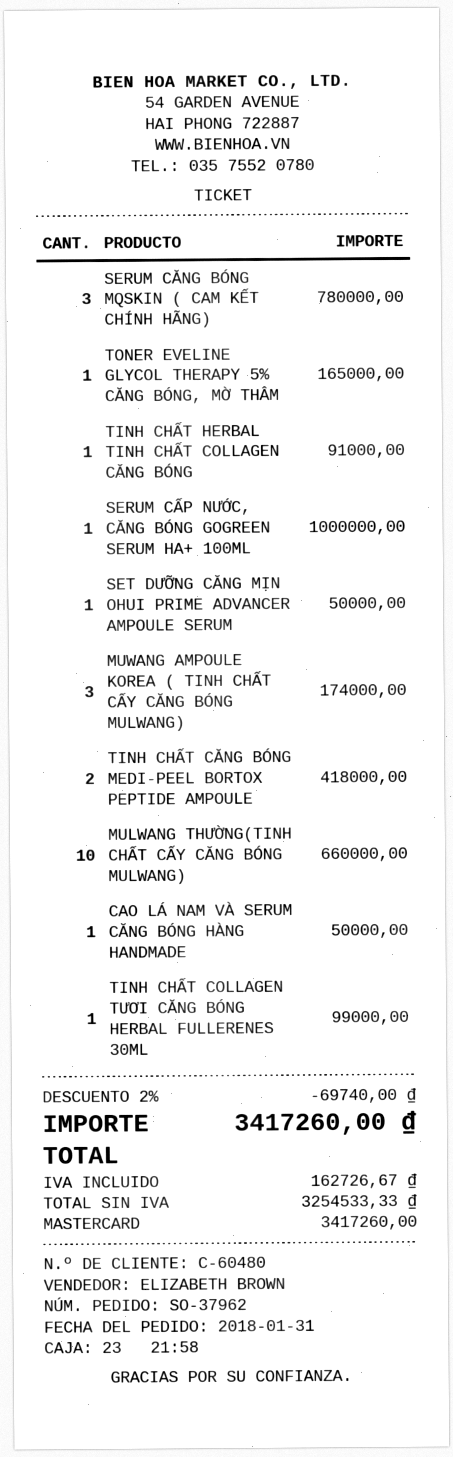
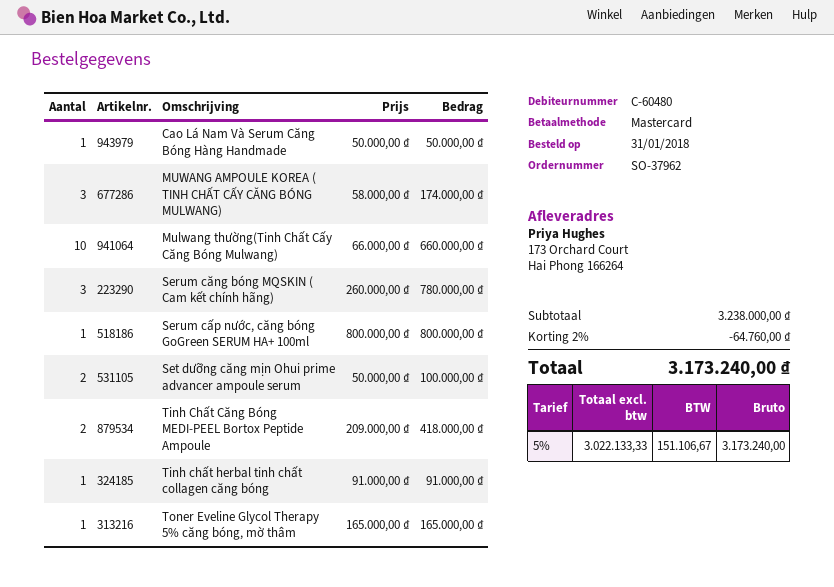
SERUM CẤP NƯỚC, CĂNG BÓNG GOGREEN SERUM HA+ 100ML: 1 for 1000000.00 -> 1 for 800000.00
SET DƯỠNG CĂNG MỊN OHUI PRIME ADVANCER AMPOULE SERUM: 1 for 50000.00 -> 2 for 100000.00
TINH CHẤT COLLAGEN TƯƠI CĂNG BÓNG HERBAL FULLERENES 30ML: 1 for 99000.00 -> none
discount: 2% = 69740.00 -> 2% = 64760.00
net: 3254533.33 -> 3022133.33
tax: 162726.67 -> 151106.67
total: 3417260.00 -> 3173240.00

